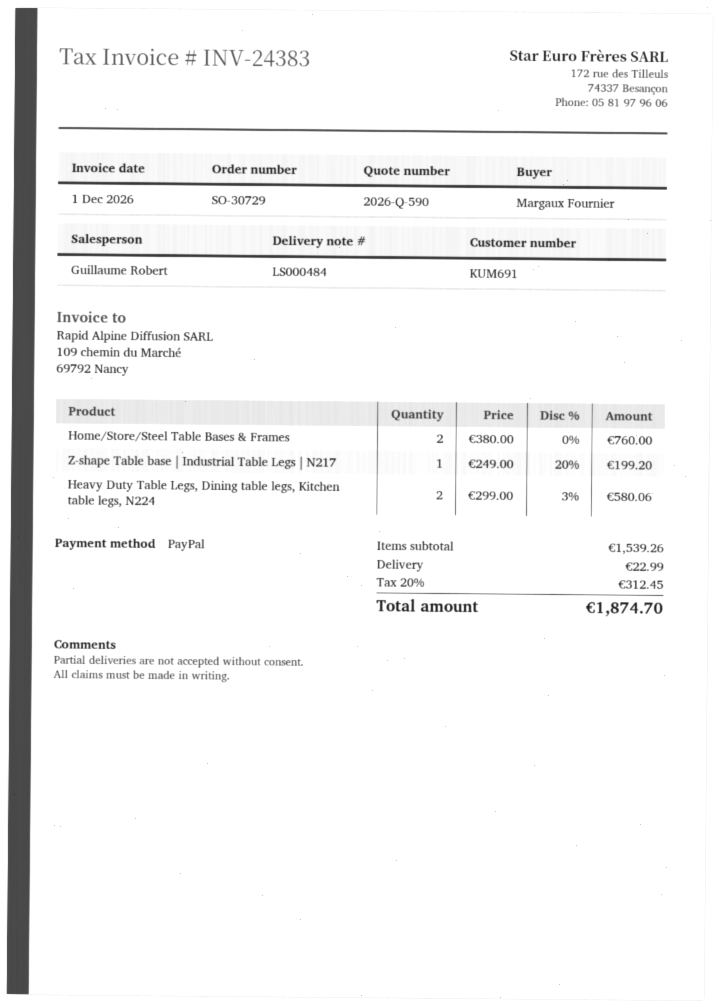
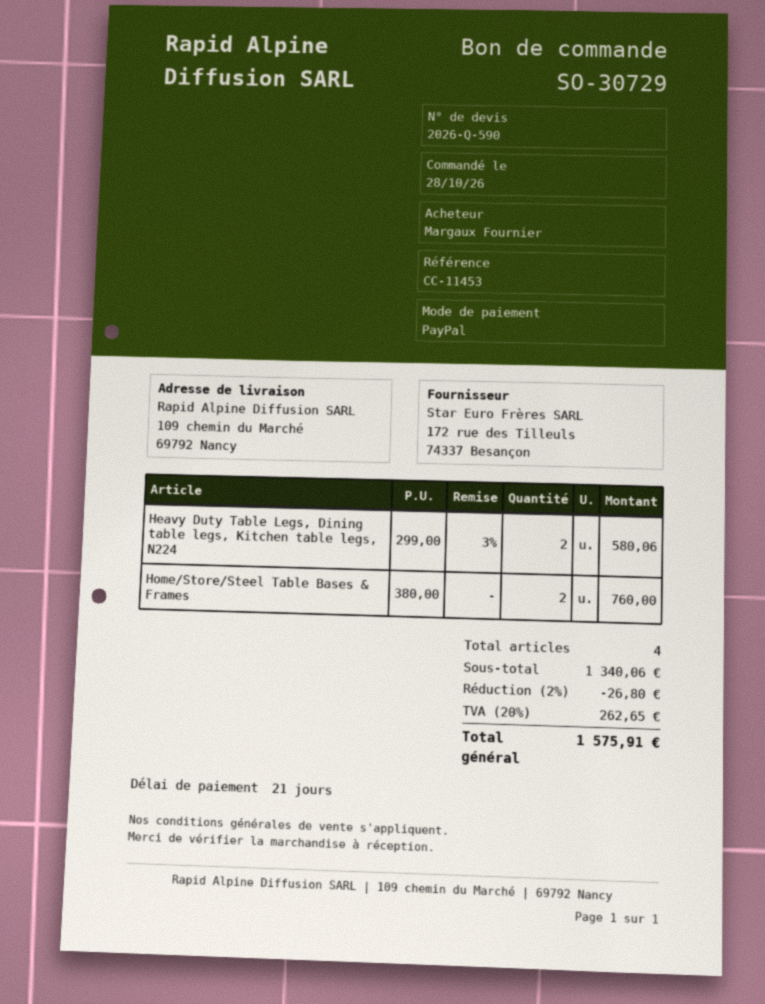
Z-shape Table base | Industrial Table Legs | N217: 1 x 249.00 - 20% = 199.20 -> none
subtotal: 1539.26 -> 1340.06
discount: none -> 2% = 26.80
shipping: 22.99 -> none
tax: 20% = 312.45 -> 20% = 262.65
total: 1874.70 -> 1575.91

